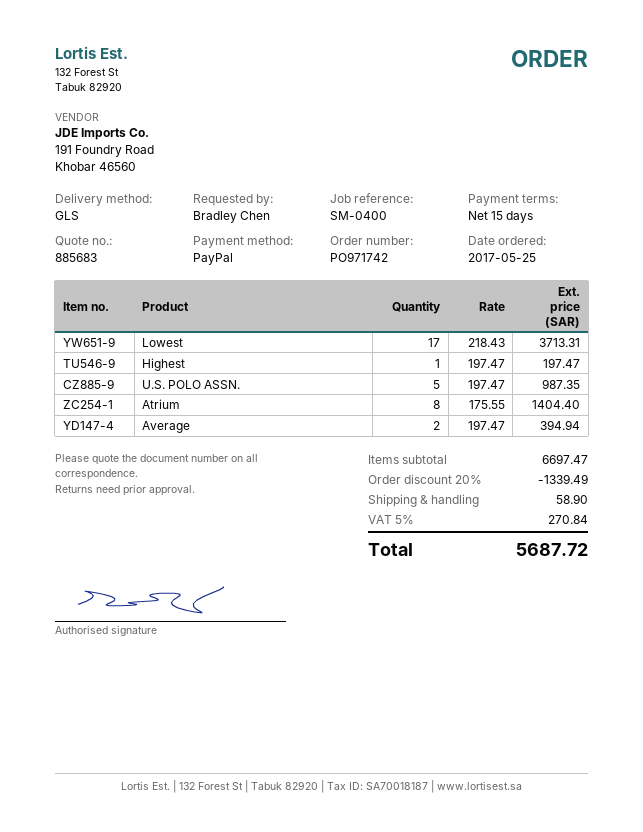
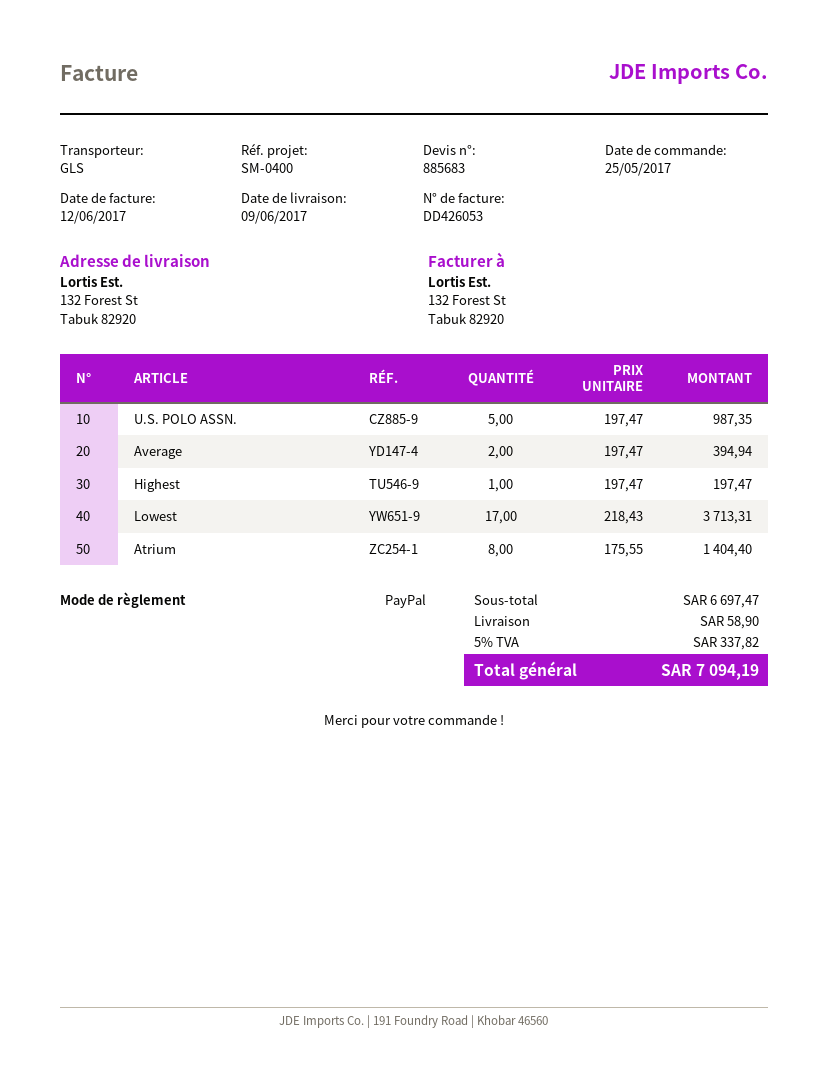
discount: 20% = 1339.49 -> none
tax: 5% = 270.84 -> 5% = 337.82
total: 5687.72 -> 7094.19

